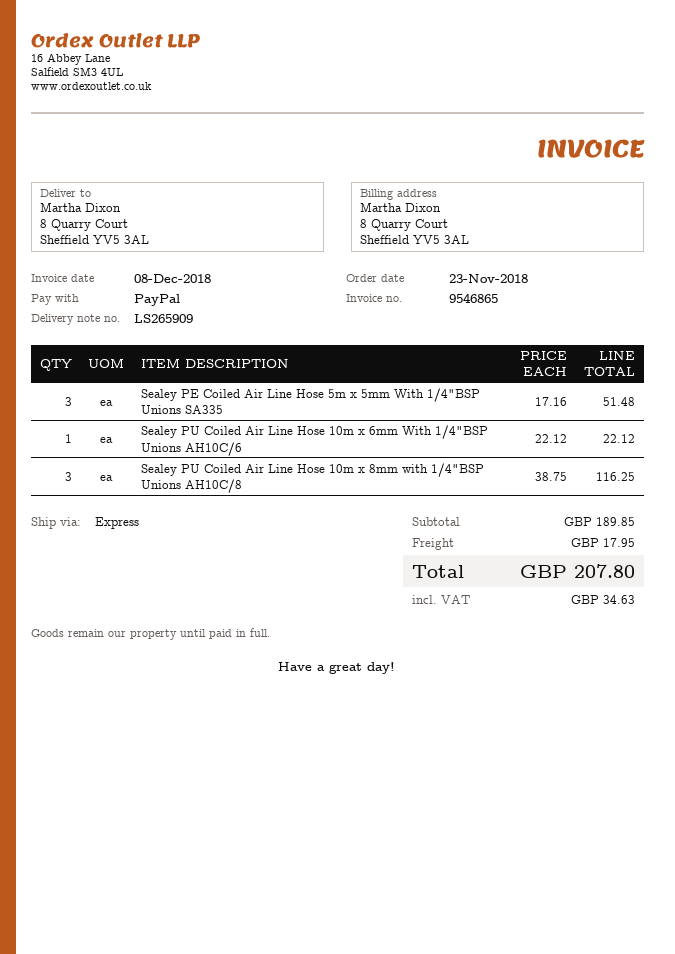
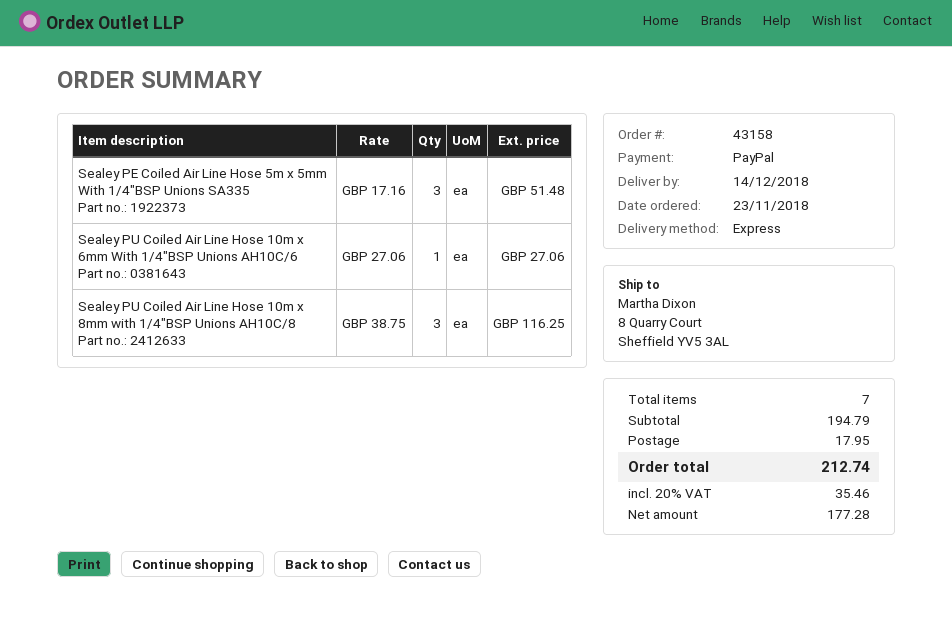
Sealey PU Coiled Air Line Hose 10m x 6mm With 1/4"BSP Unions AH10C/6: 1 x 22.12 = 22.12 -> 1 x 27.06 = 27.06
subtotal: 189.85 -> 194.79
tax: 34.63 -> 35.46
total: 207.80 -> 212.74

